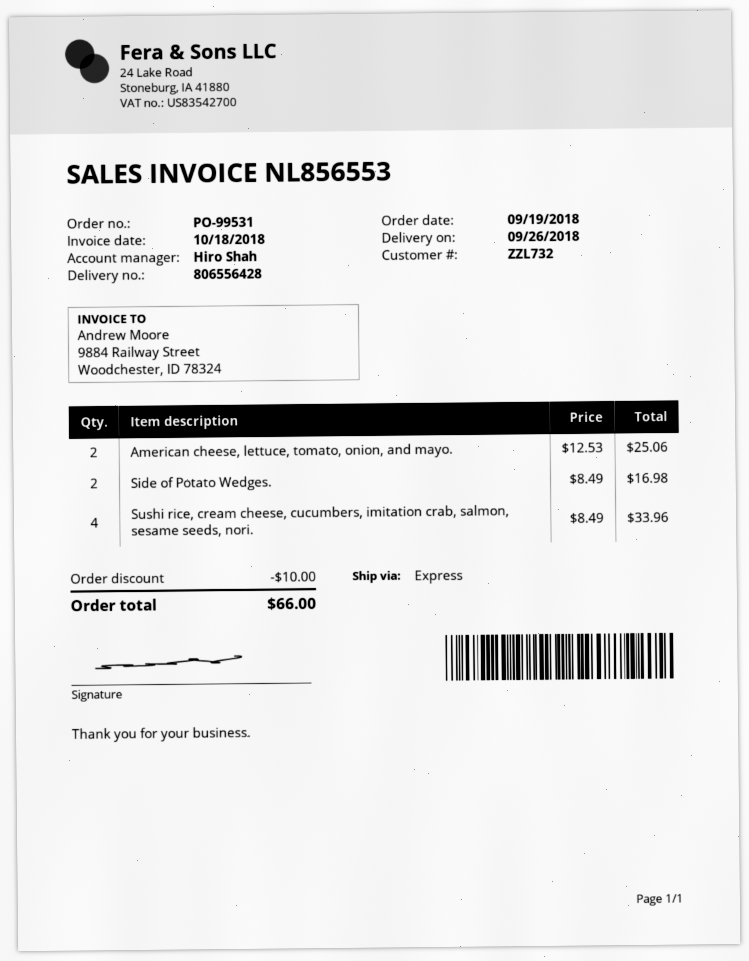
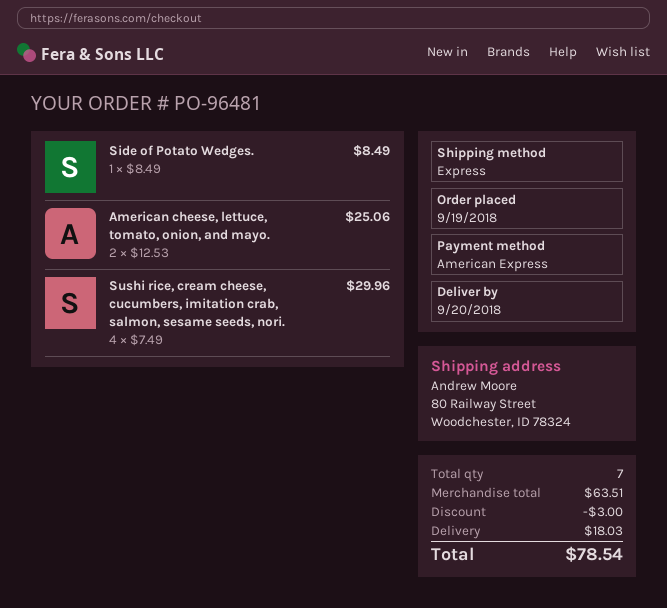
order number: PO-99531 -> PO-96481
delivery date: 2018-09-26 -> 2018-09-20
Side of Potato Wedges.: 2 x 8.49 = 16.98 -> 1 x 8.49 = 8.49
Sushi rice, cream cheese, cucumbers, imitation crab, salmon, sesame seeds, nori.: 4 x 8.49 = 33.96 -> 4 x 7.49 = 29.96
discount: 10.00 -> 3.00
shipping: none -> 18.03
total: 66.00 -> 78.54

